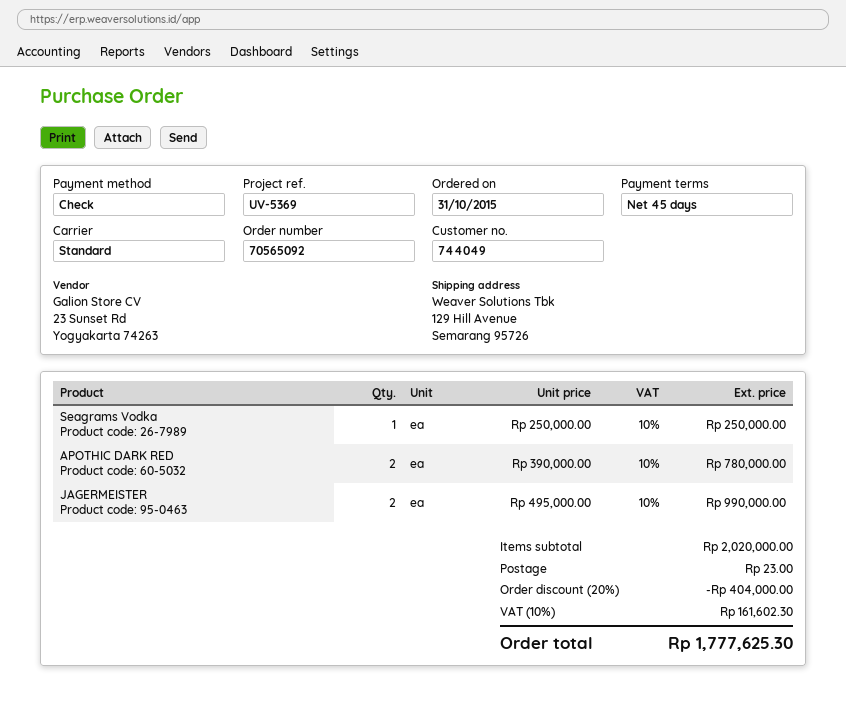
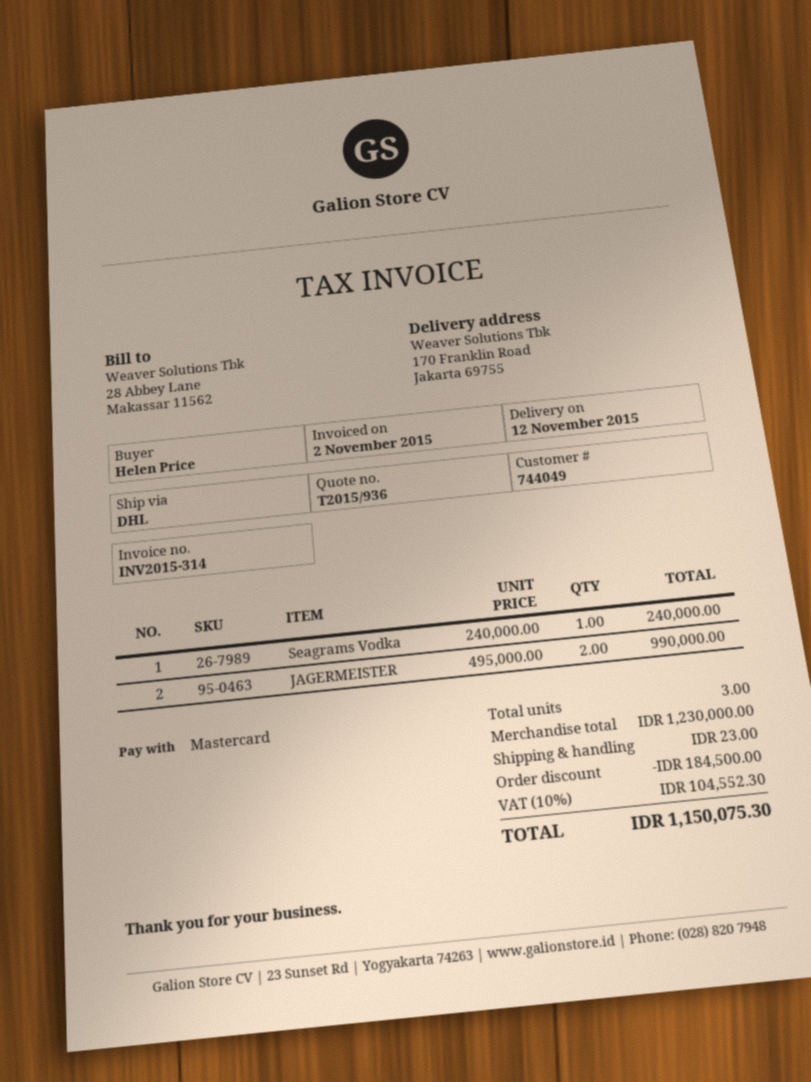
payment method: cheque -> Mastercard
shipping method: standard -> DHL
ship to: 129 Hill Avenue, Semarang 95726 -> 170 Franklin Road, Jakarta 69755
Seagrams Vodka: 1 x 250000.00 = 250000.00 -> 1 x 240000.00 = 240000.00
APOTHIC DARK RED: 2 x 390000.00 = 780000.00 -> none
subtotal: 2020000.00 -> 1230000.00
discount: 404000.00 -> 184500.00
tax: 10% = 161602.30 -> 10% = 104552.30
total: 1777625.30 -> 1150075.30

